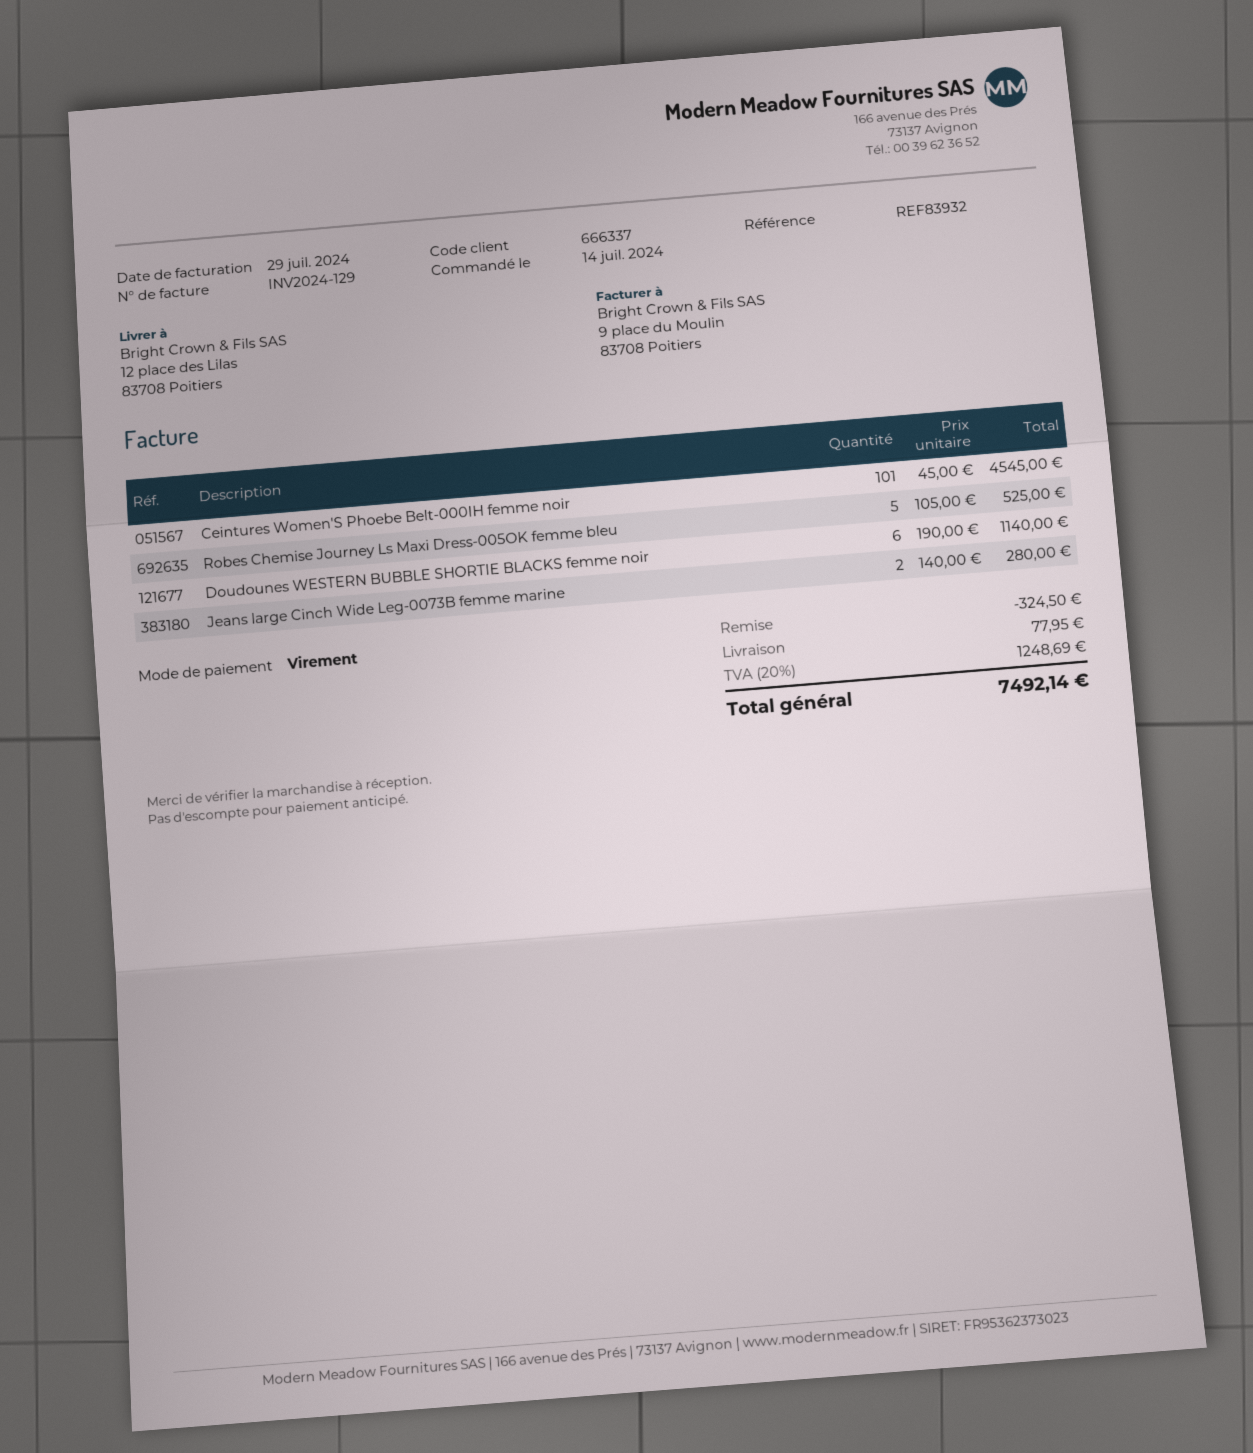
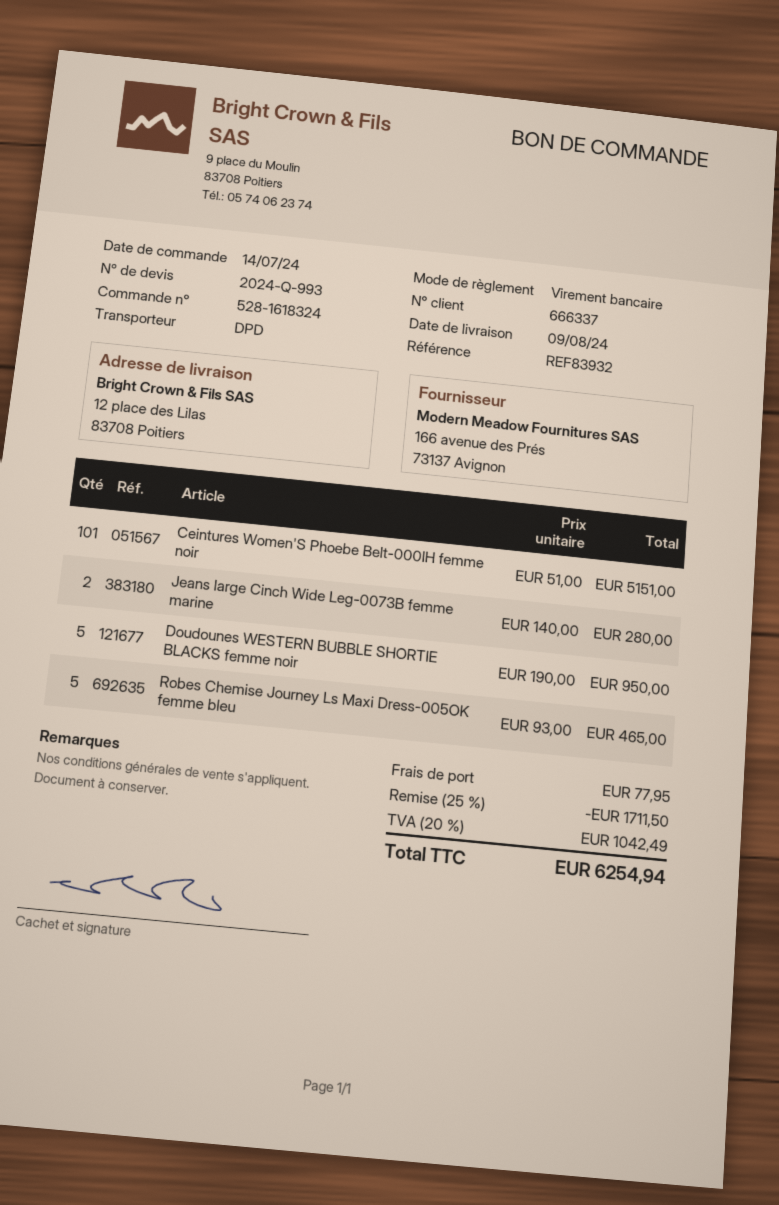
Ceintures Women'S Phoebe Belt-000IH femme noir: 101 x 45.00 = 4545.00 -> 101 x 51.00 = 5151.00
Robes Chemise Journey Ls Maxi Dress-005OK femme bleu: 5 x 105.00 = 525.00 -> 5 x 93.00 = 465.00
Doudounes WESTERN BUBBLE SHORTIE BLACKS femme noir: 6 x 190.00 = 1140.00 -> 5 x 190.00 = 950.00
discount: 324.50 -> 1711.50
tax: 20% = 1248.69 -> 20% = 1042.49
total: 7492.14 -> 6254.94

